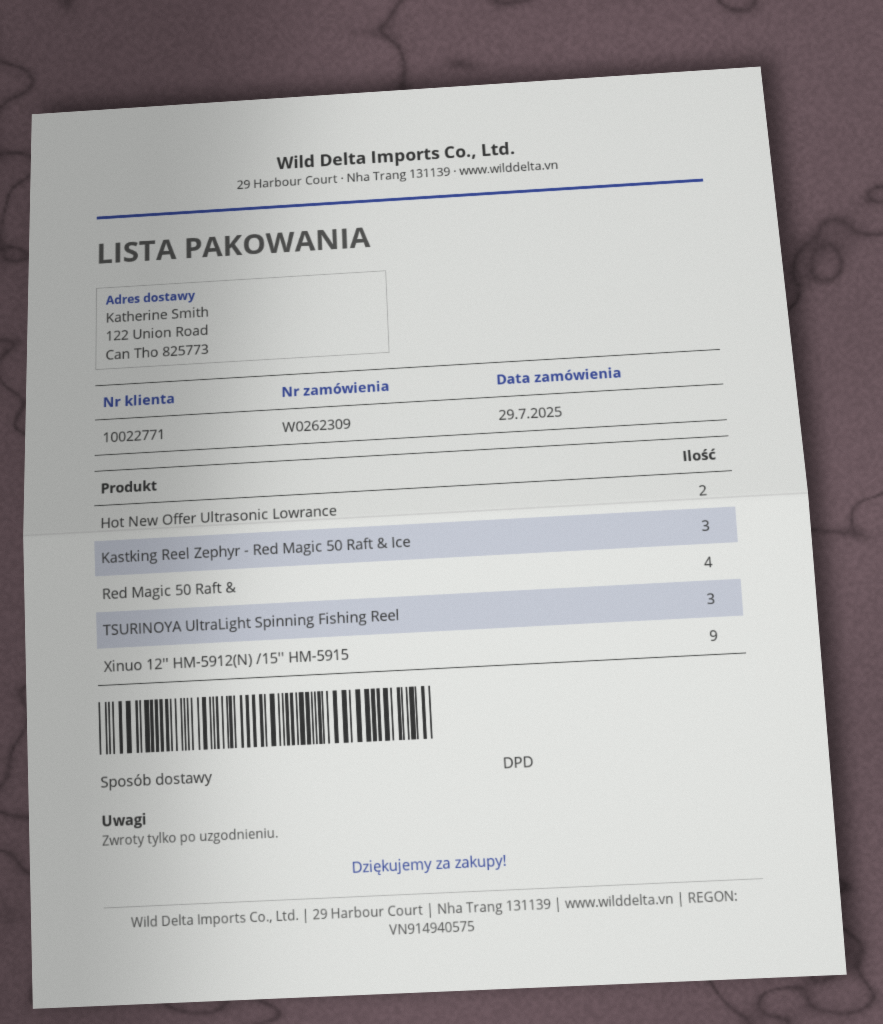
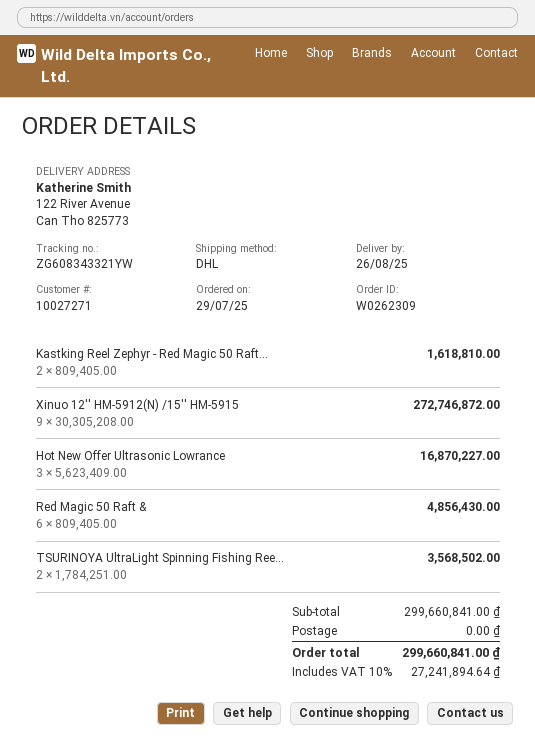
customer number: 10022771 -> 10027271
shipping method: DPD -> DHL
ship to: 122 Union Road, Can Tho 825773 -> 122 River Avenue, Can Tho 825773
Hot New Offer Ultrasonic Lowrance: 2 -> 3
Kastking Reel Zephyr - Red Magic 50 Raft & Ice: 3 -> 2
Red Magic 50 Raft &: 4 -> 6
TSURINOYA UltraLight Spinning Fishing Reel: 3 -> 2

